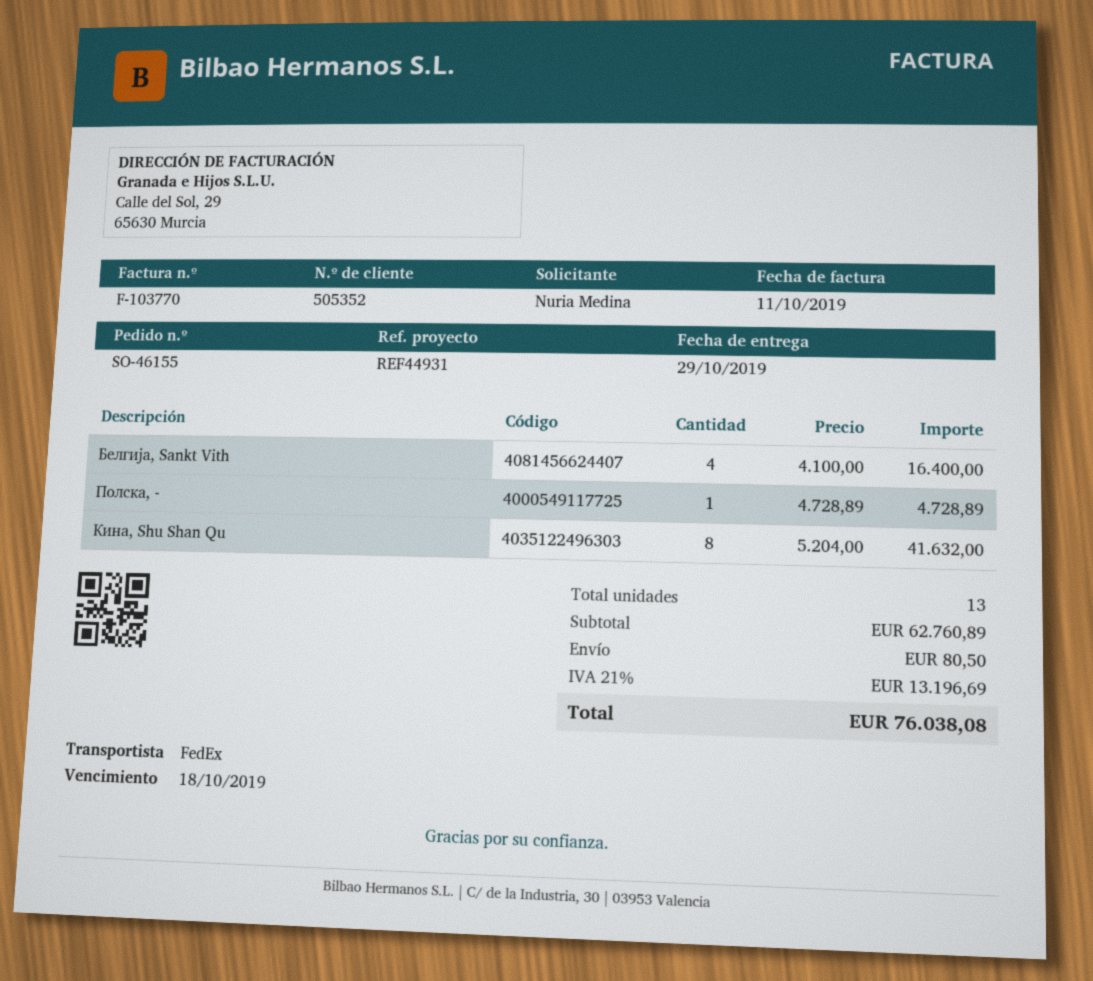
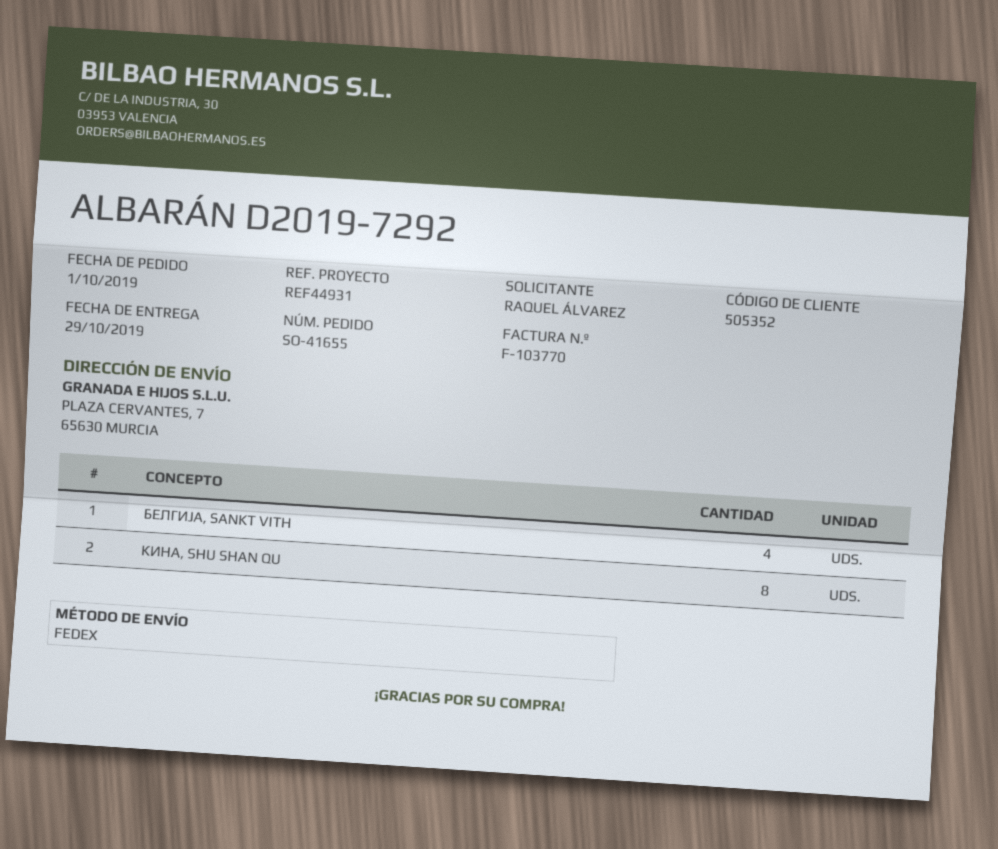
order number: SO-46155 -> SO-41655
ordered by: Nuria Medina -> RAQUEL ÁLVAREZ
Полска, -: 1 -> none

